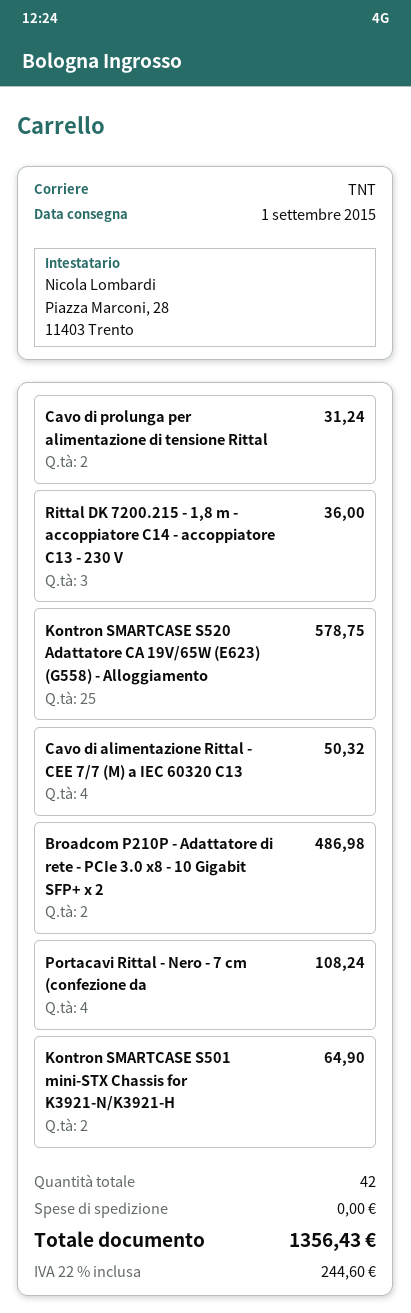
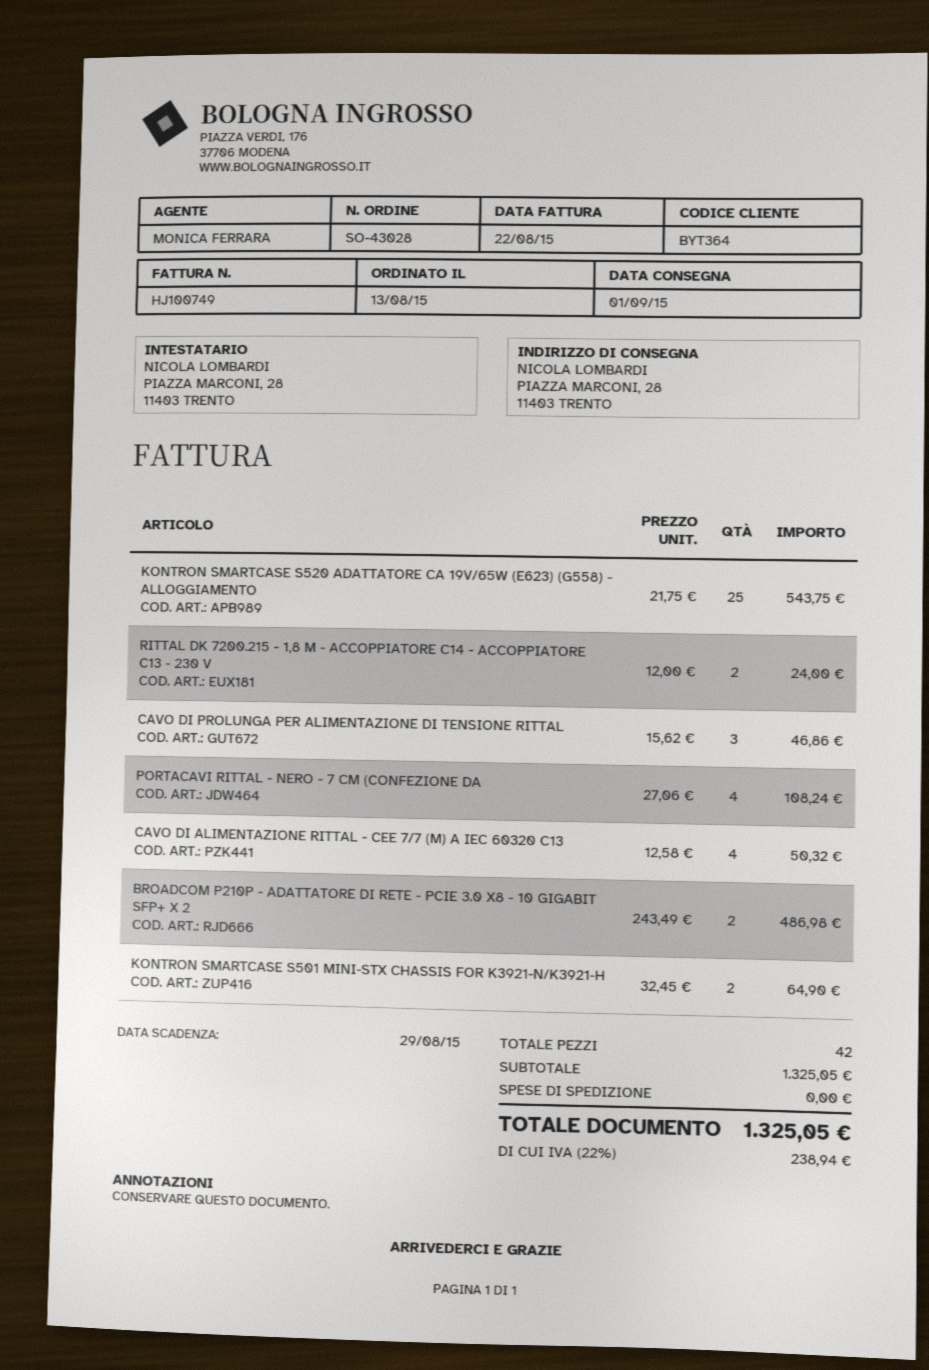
Cavo di prolunga per alimentazione di tensione Rittal: 2 for 31.24 -> 3 for 46.86
Rittal DK 7200.215 - 1,8 m - accoppiatore C14 - accoppiatore C13 - 230 V: 3 for 36.00 -> 2 for 24.00
Kontron SMARTCASE S520 Adattatore CA 19V/65W (E623) (G558) - Alloggiamento: 25 for 578.75 -> 25 for 543.75
tax: 22% = 244.60 -> 22% = 238.94
total: 1356.43 -> 1325.05

